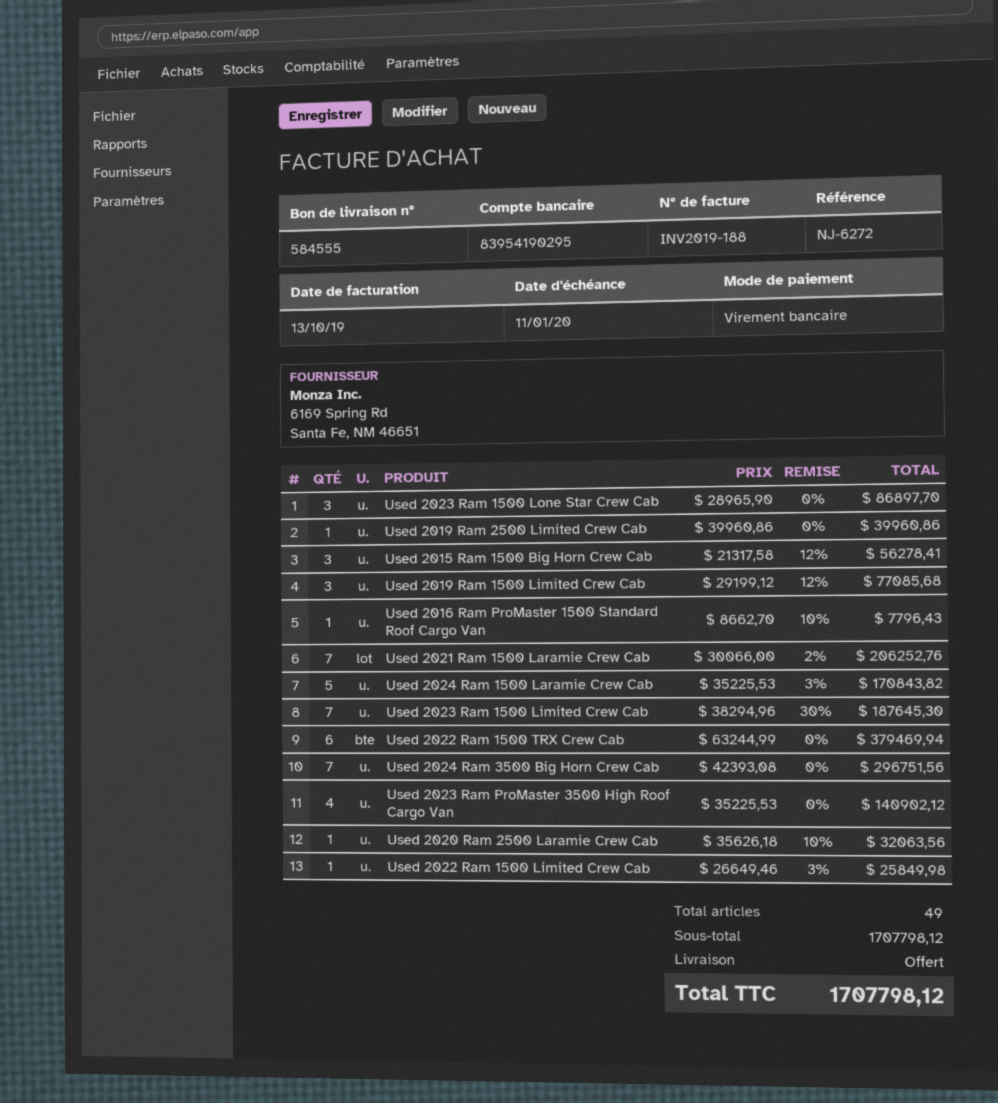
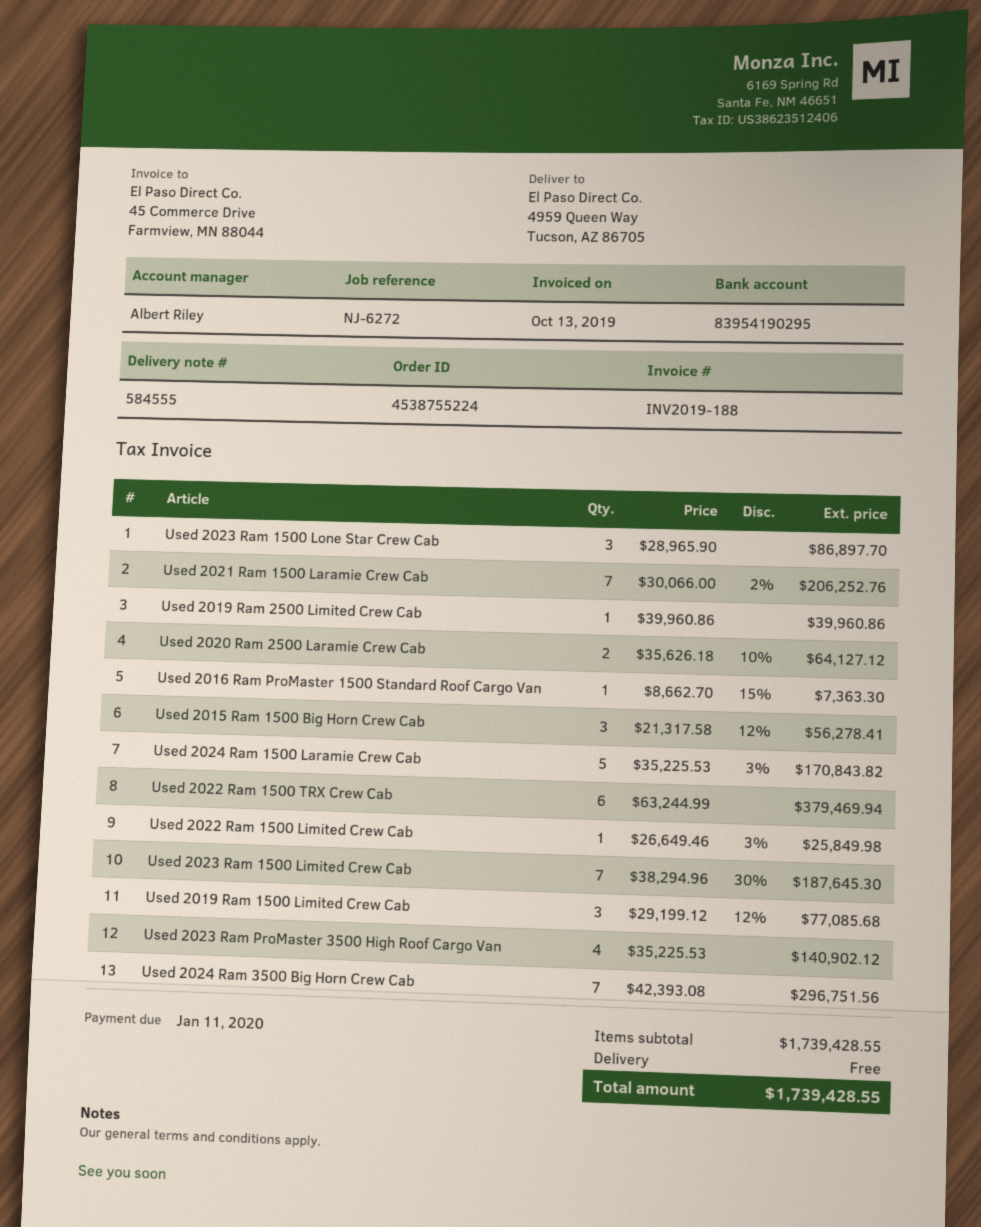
Used 2016 Ram ProMaster 1500 Standard Roof Cargo Van: 1 x 8662.70 - 10% = 7796.43 -> 1 x 8662.70 - 15% = 7363.30
Used 2020 Ram 2500 Laramie Crew Cab: 1 x 35626.18 - 10% = 32063.56 -> 2 x 35626.18 - 10% = 64127.12
subtotal: 1707798.12 -> 1739428.55
total: 1707798.12 -> 1739428.55

